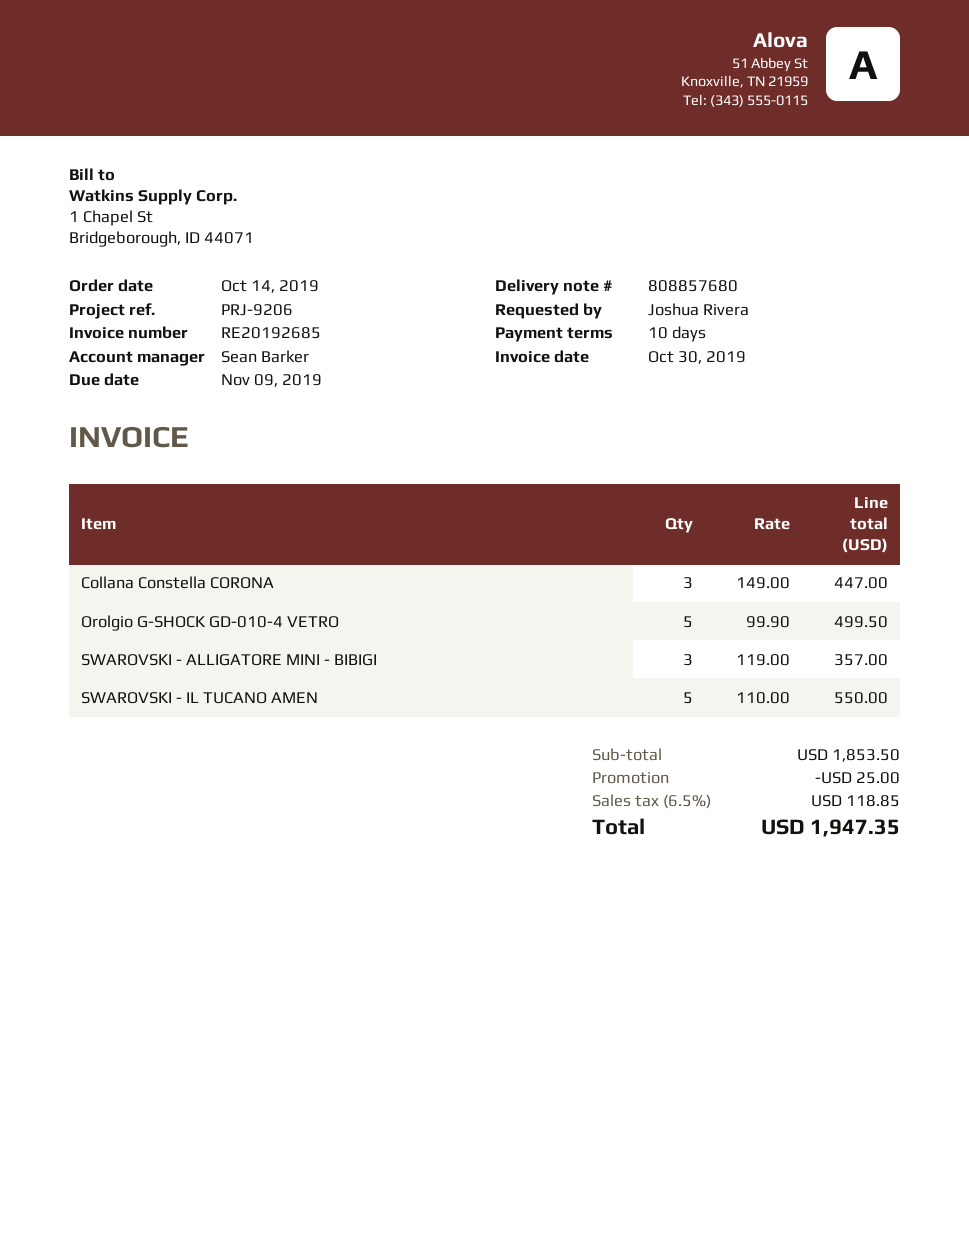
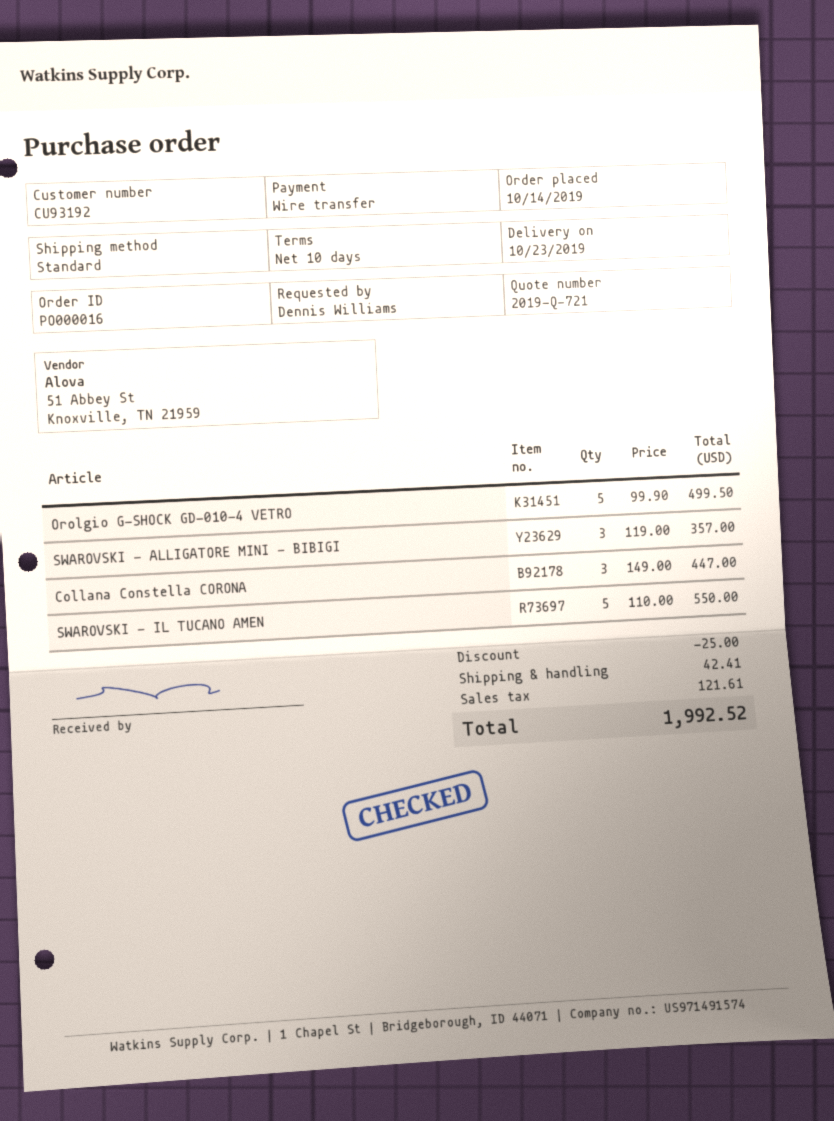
ordered by: Joshua Rivera -> Dennis Williams
shipping: none -> 42.41
tax: 118.85 -> 121.61
total: 1947.35 -> 1992.52

